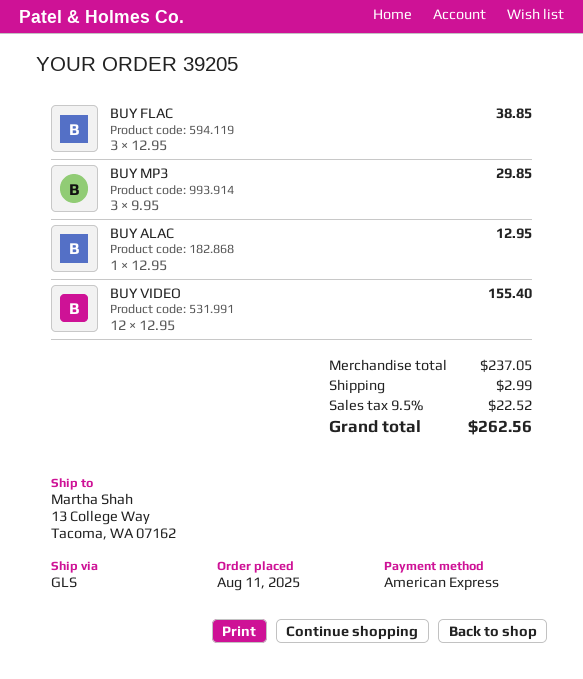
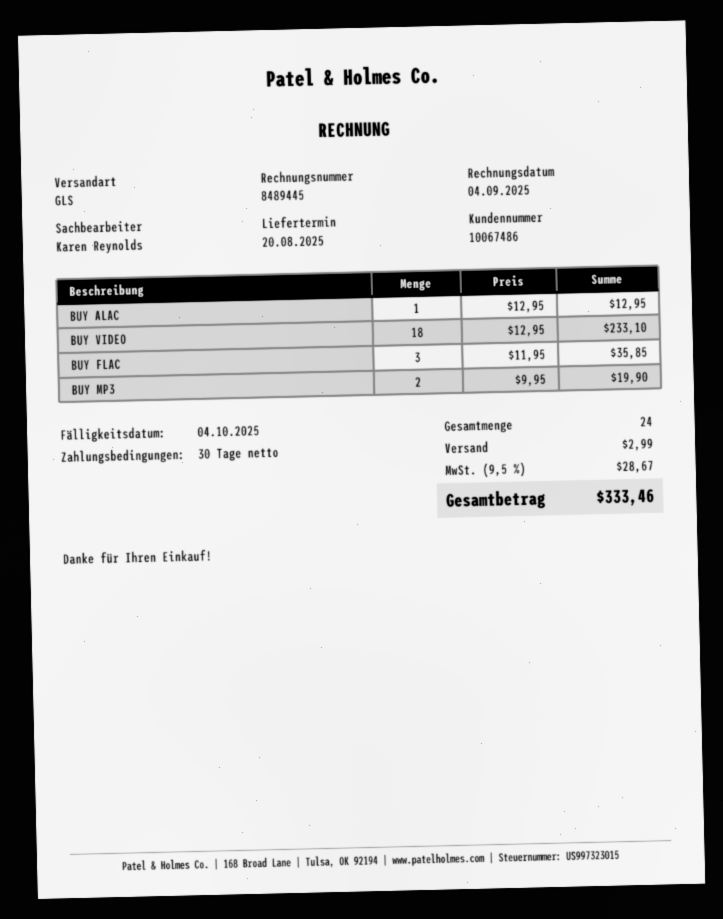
BUY FLAC: 3 x 12.95 = 38.85 -> 3 x 11.95 = 35.85
BUY MP3: 3 x 9.95 = 29.85 -> 2 x 9.95 = 19.90
BUY VIDEO: 12 x 12.95 = 155.40 -> 18 x 12.95 = 233.10
tax: 9.5% = 22.52 -> 9.5% = 28.67
total: 262.56 -> 333.46

